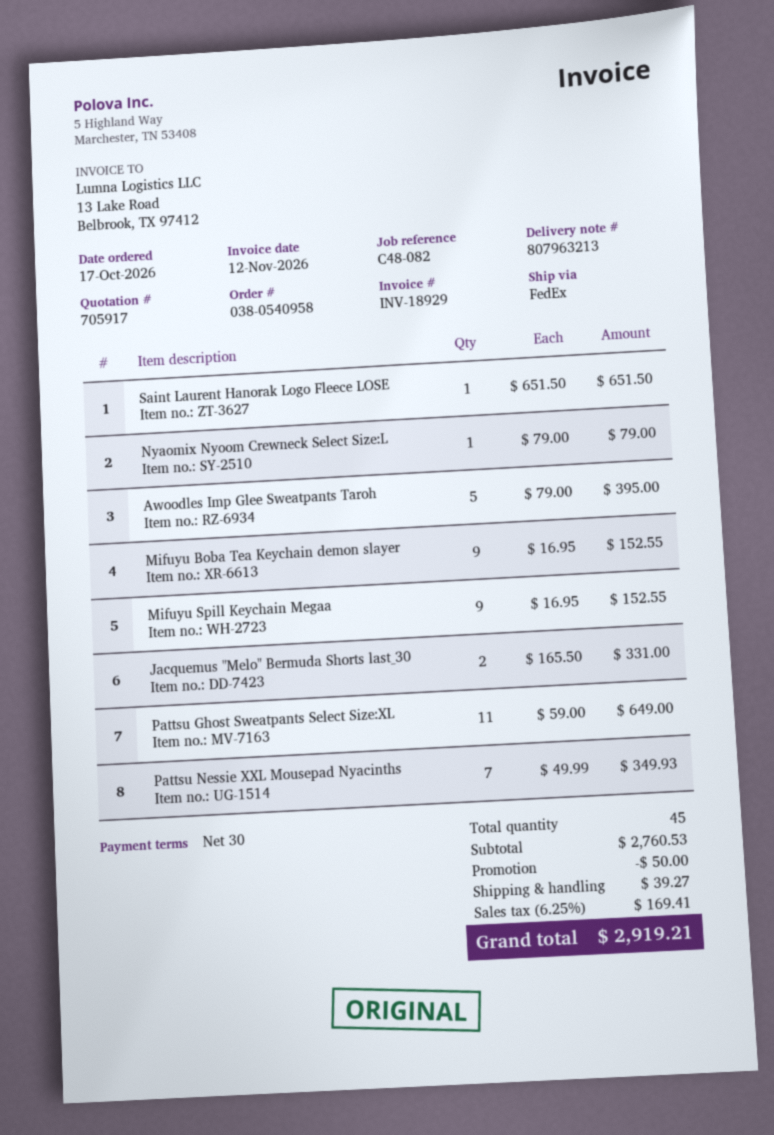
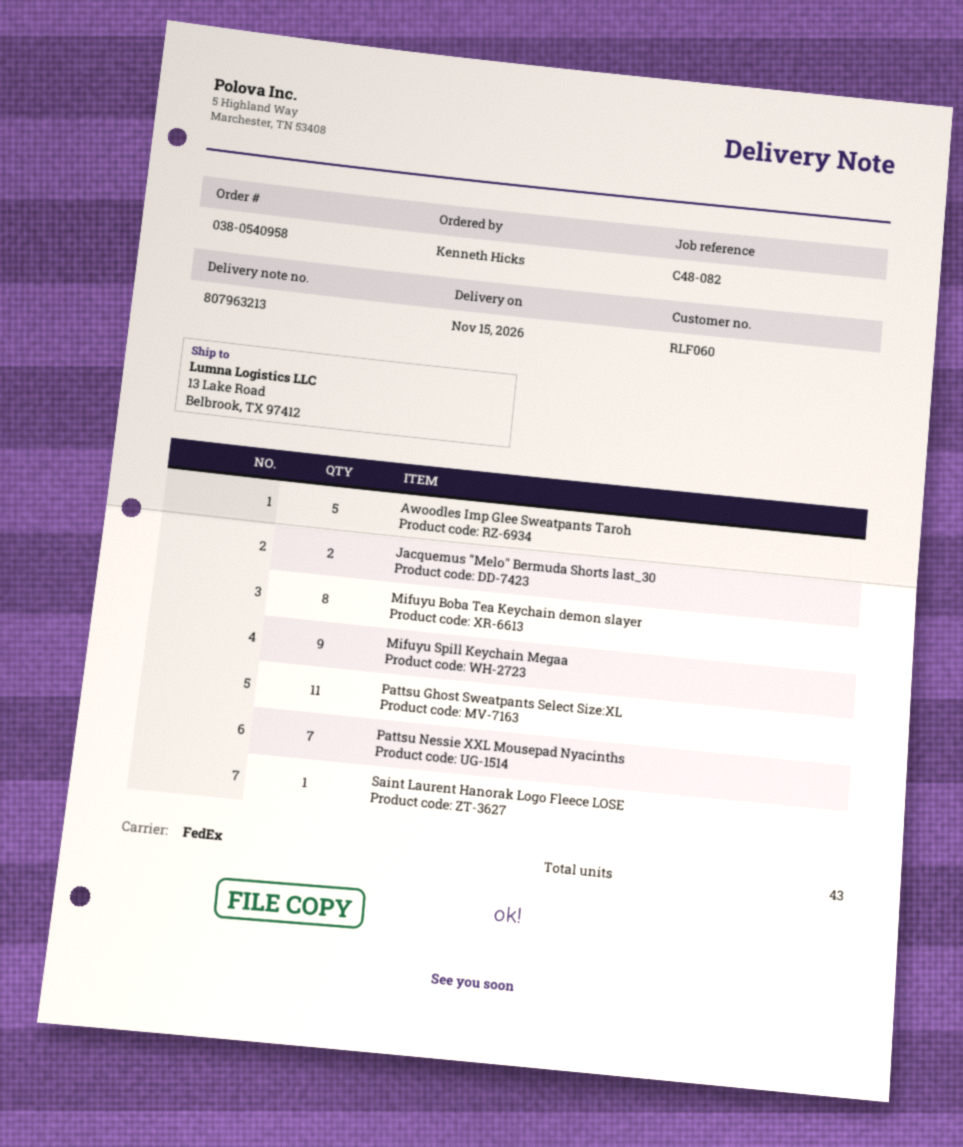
Nyaomix Nyoom Crewneck Select Size:L: 1 -> none
Mifuyu Boba Tea Keychain demon slayer: 9 -> 8
total quantity: 45 -> 43

